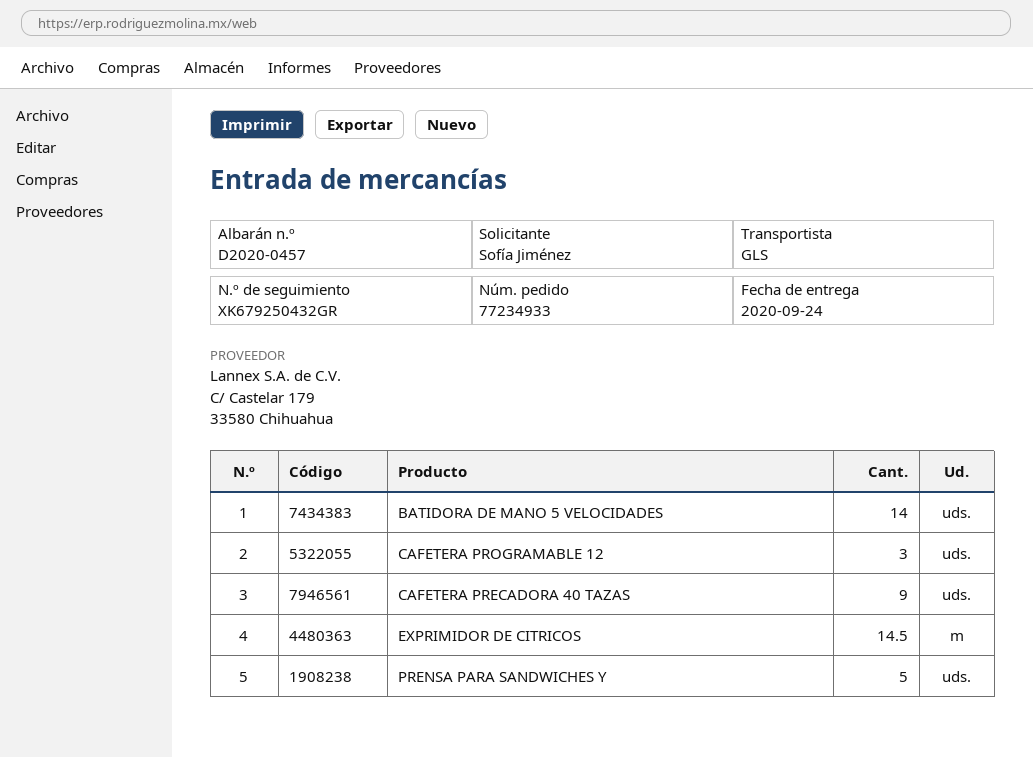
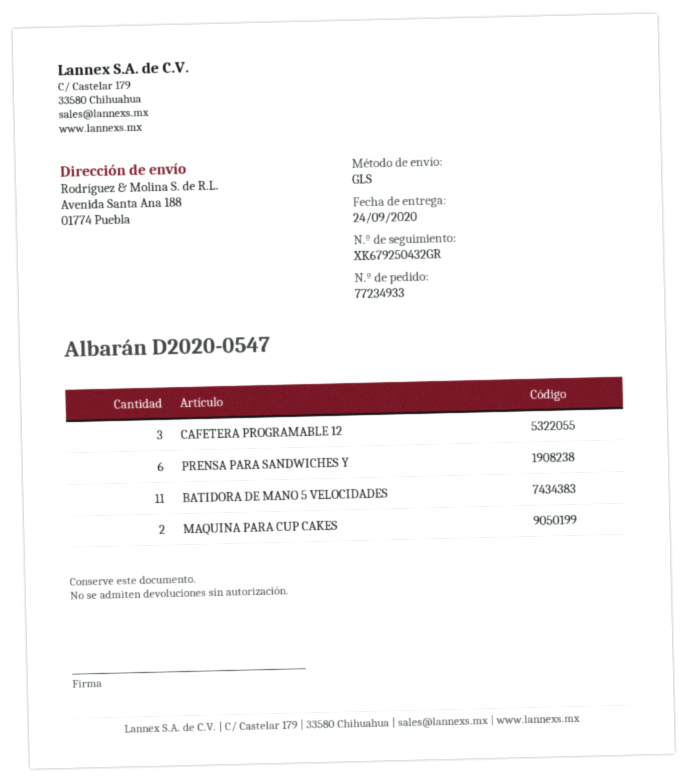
delivery note number: D2020-0457 -> D2020-0547
BATIDORA DE MANO 5 VELOCIDADES: 14 -> 11
CAFETERA PRECADORA 40 TAZAS: 9 -> none
EXPRIMIDOR DE CITRICOS: 14.5 -> none
PRENSA PARA SANDWICHES Y: 5 -> 6
MAQUINA PARA CUP CAKES: none -> 2

